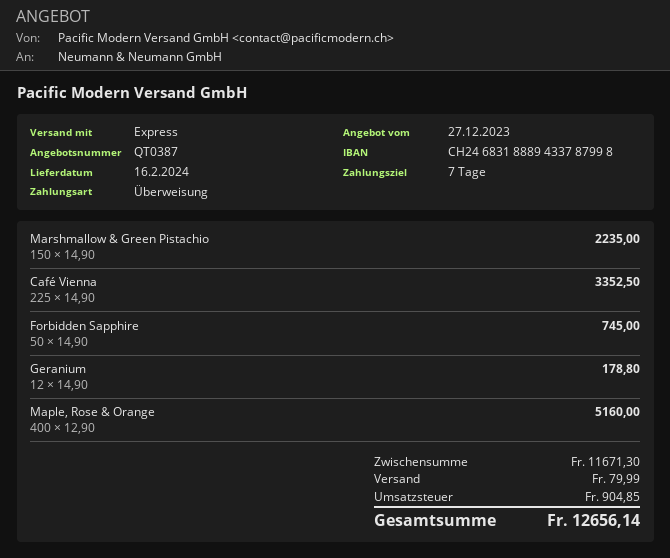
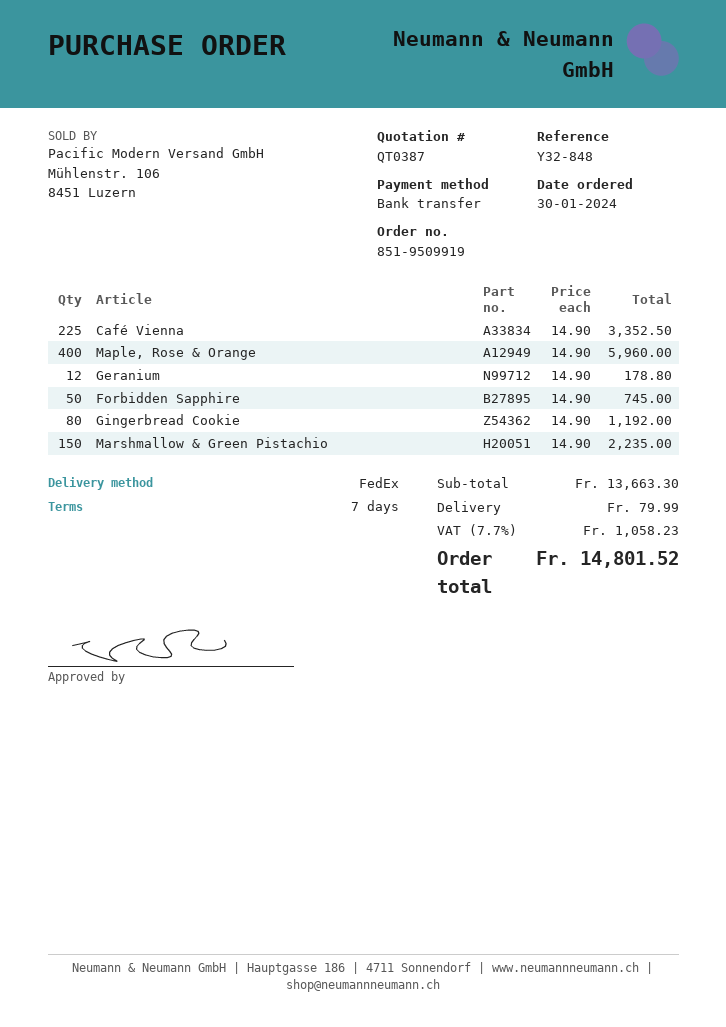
shipping method: express -> FedEx
Maple, Rose & Orange: 400 x 12.90 = 5160.00 -> 400 x 14.90 = 5960.00
Gingerbread Cookie: none -> 80 x 14.90 = 1192.00
subtotal: 11671.30 -> 13663.30
tax: 904.85 -> 1058.23
total: 12656.14 -> 14801.52

